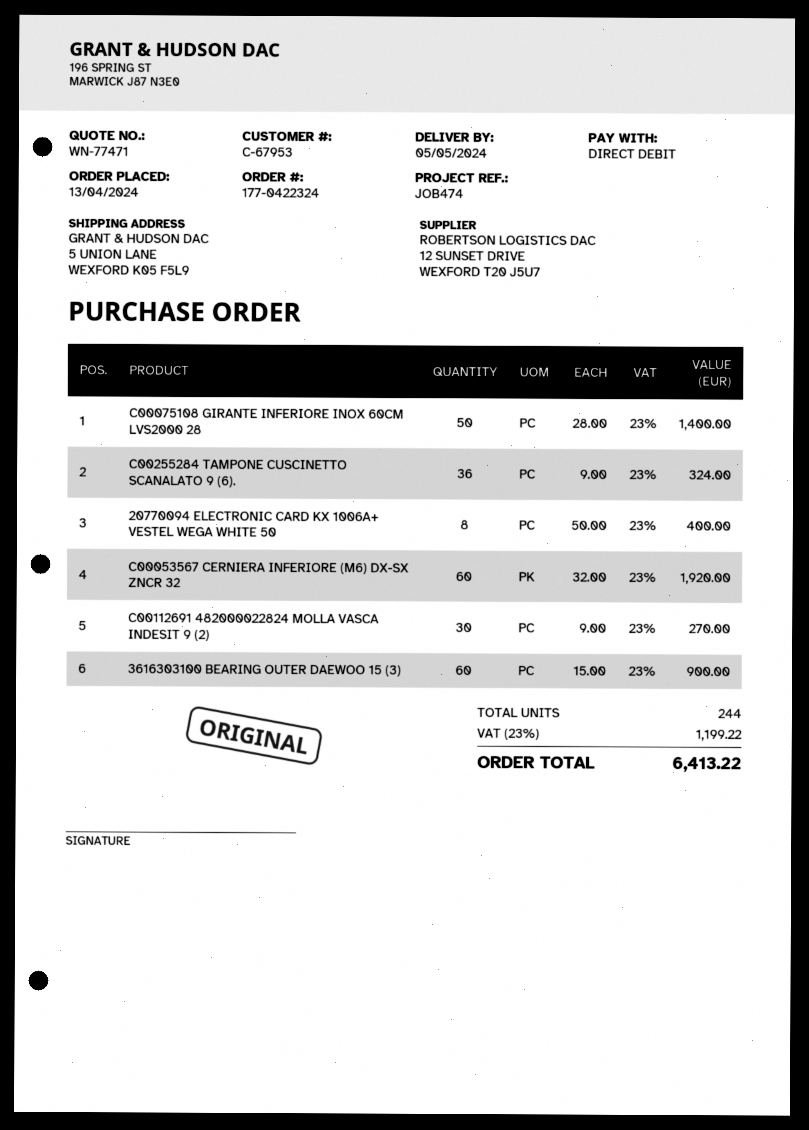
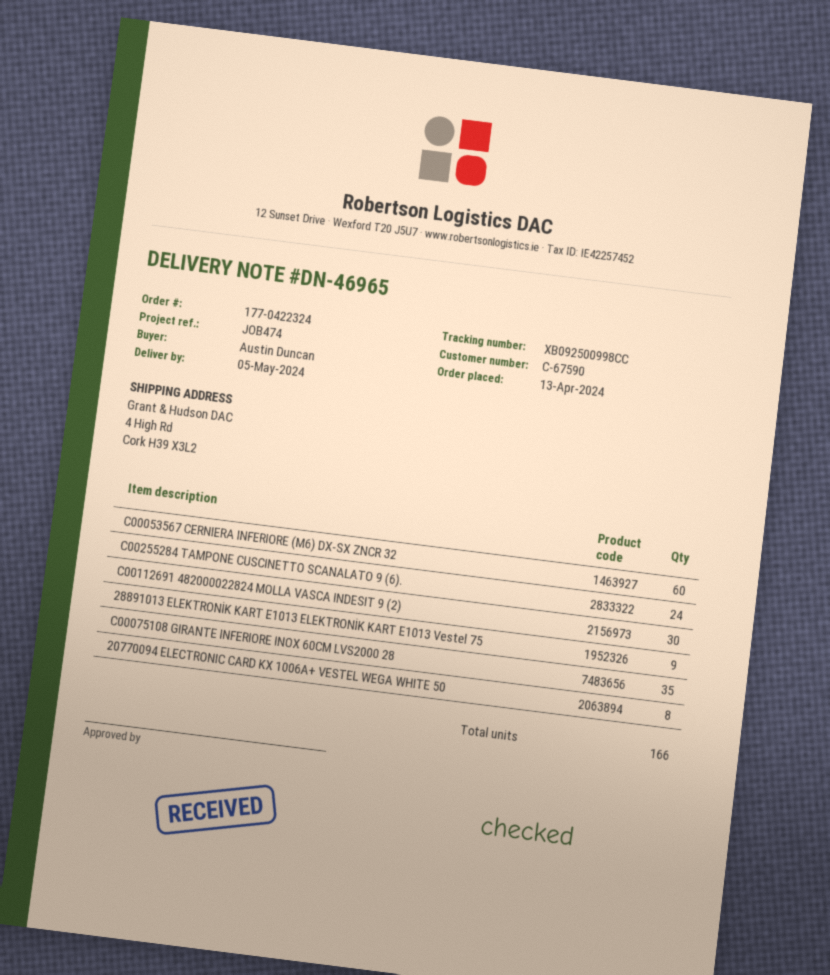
customer number: C-67953 -> C-67590
ship to: 5 UNION LANE, WEXFORD K05 F5L9 -> 4 High Rd, Cork H39 X3L2
C00075108 GIRANTE INFERIORE INOX 60CM LVS2000 28: 50 -> 35
C00255284 TAMPONE CUSCINETTO SCANALATO 9 (6).: 36 -> 24
3616303100 BEARING OUTER DAEWOO 15 (3): 60 -> none
28891013 ELEKTRONİK KART E1013 ELEKTRONİK KART E1013 Vestel 75: none -> 9
total quantity: 244 -> 166

